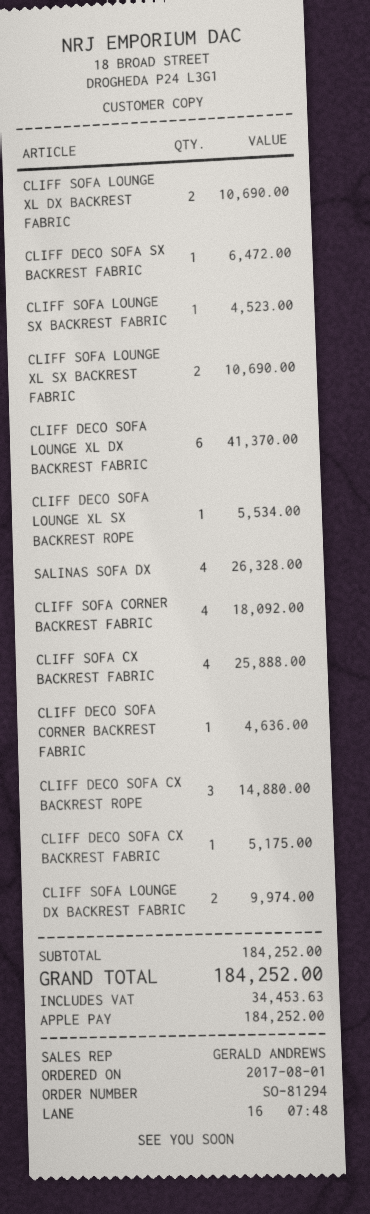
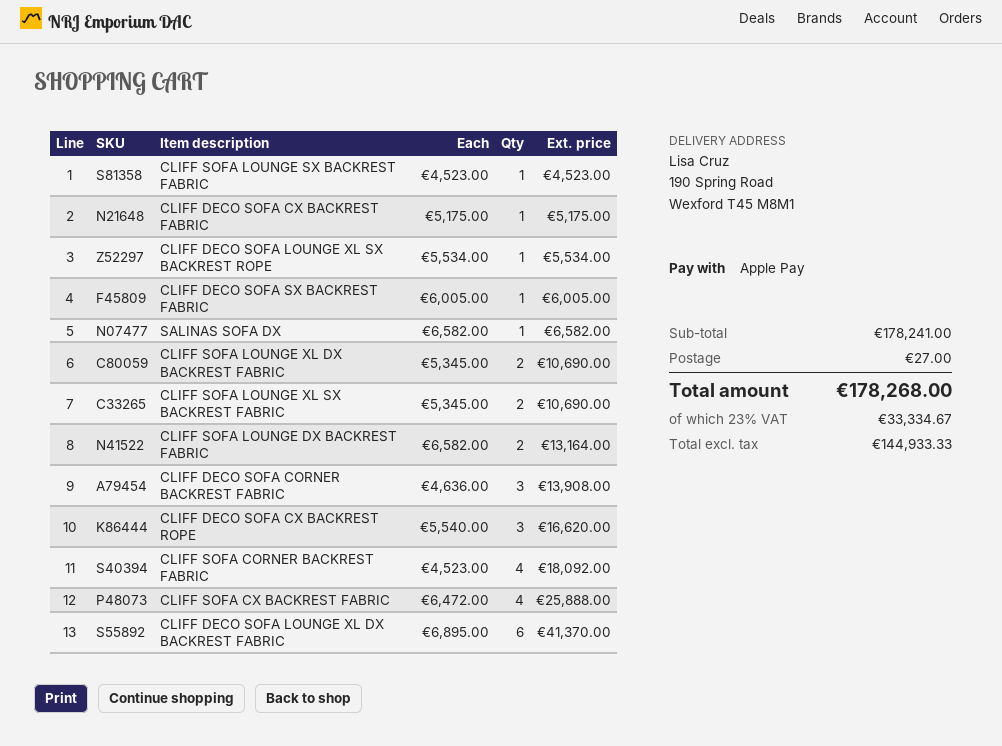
CLIFF DECO SOFA SX BACKREST FABRIC: 1 for 6472.00 -> 1 for 6005.00
SALINAS SOFA DX: 4 for 26328.00 -> 1 for 6582.00
CLIFF DECO SOFA CORNER BACKREST FABRIC: 1 for 4636.00 -> 3 for 13908.00
CLIFF DECO SOFA CX BACKREST ROPE: 3 for 14880.00 -> 3 for 16620.00
CLIFF SOFA LOUNGE DX BACKREST FABRIC: 2 for 9974.00 -> 2 for 13164.00
subtotal: 184252.00 -> 178241.00
shipping: none -> 27.00
tax: 34453.63 -> 33334.67
total: 184252.00 -> 178268.00

